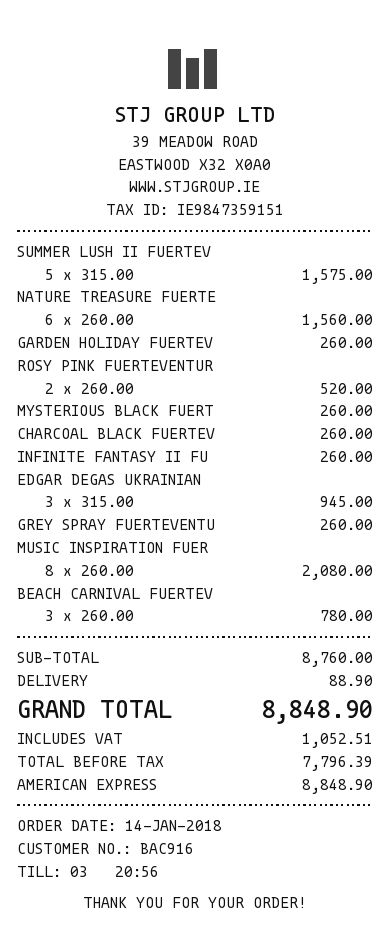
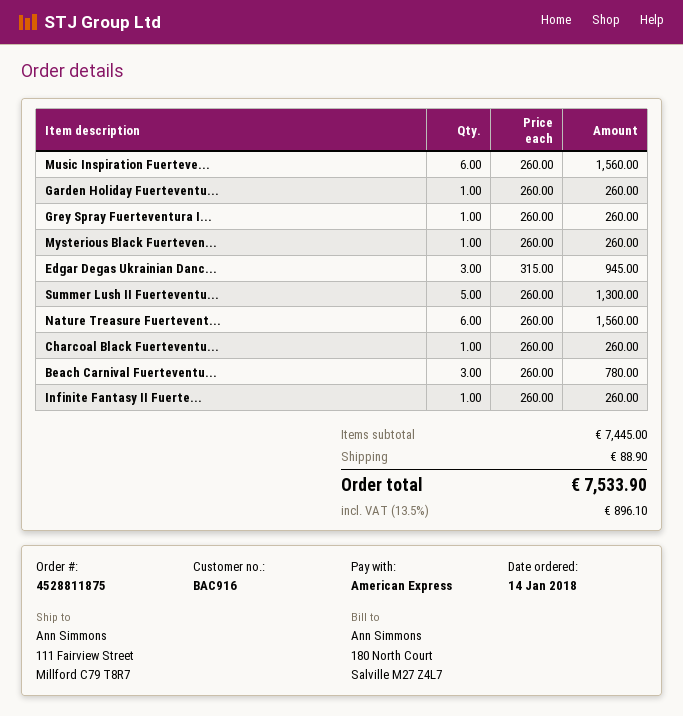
SUMMER LUSH II FUERTEV: 5 x 315.00 = 1575.00 -> 5 x 260.00 = 1300.00
ROSY PINK FUERTEVENTUR: 2 x 260.00 = 520.00 -> none
MUSIC INSPIRATION FUER: 8 x 260.00 = 2080.00 -> 6 x 260.00 = 1560.00
subtotal: 8760.00 -> 7445.00
tax: 1052.51 -> 896.10
total: 8848.90 -> 7533.90

